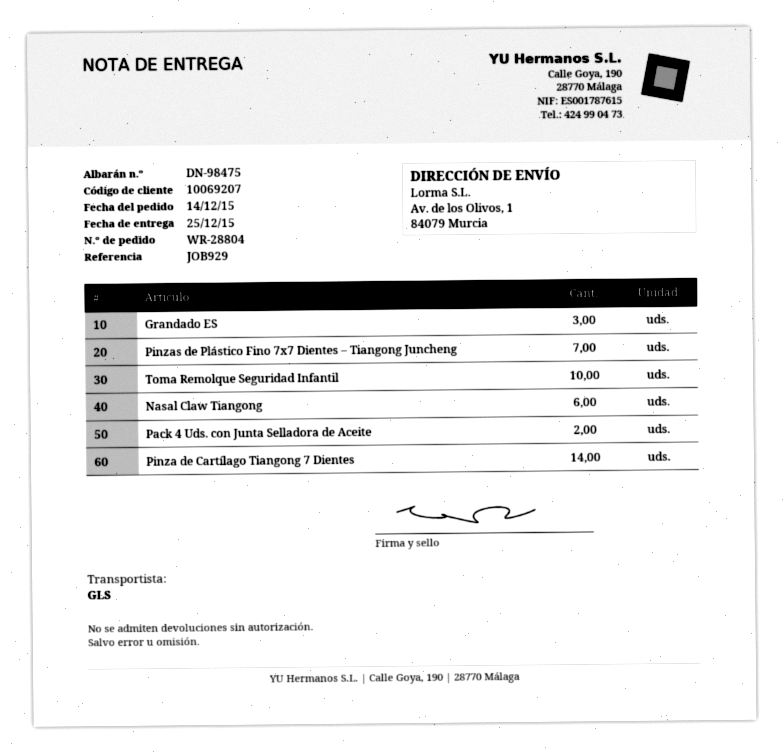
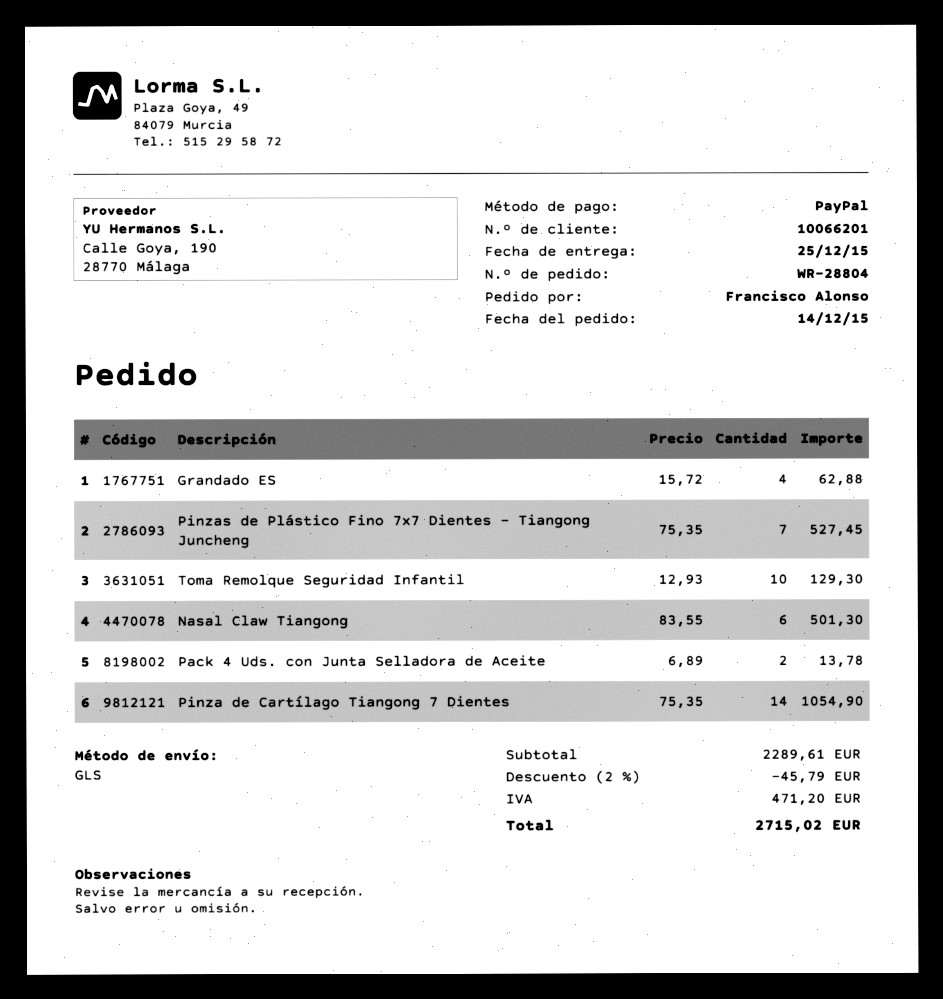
customer number: 10069207 -> 10066201
Grandado ES: 3 -> 4

